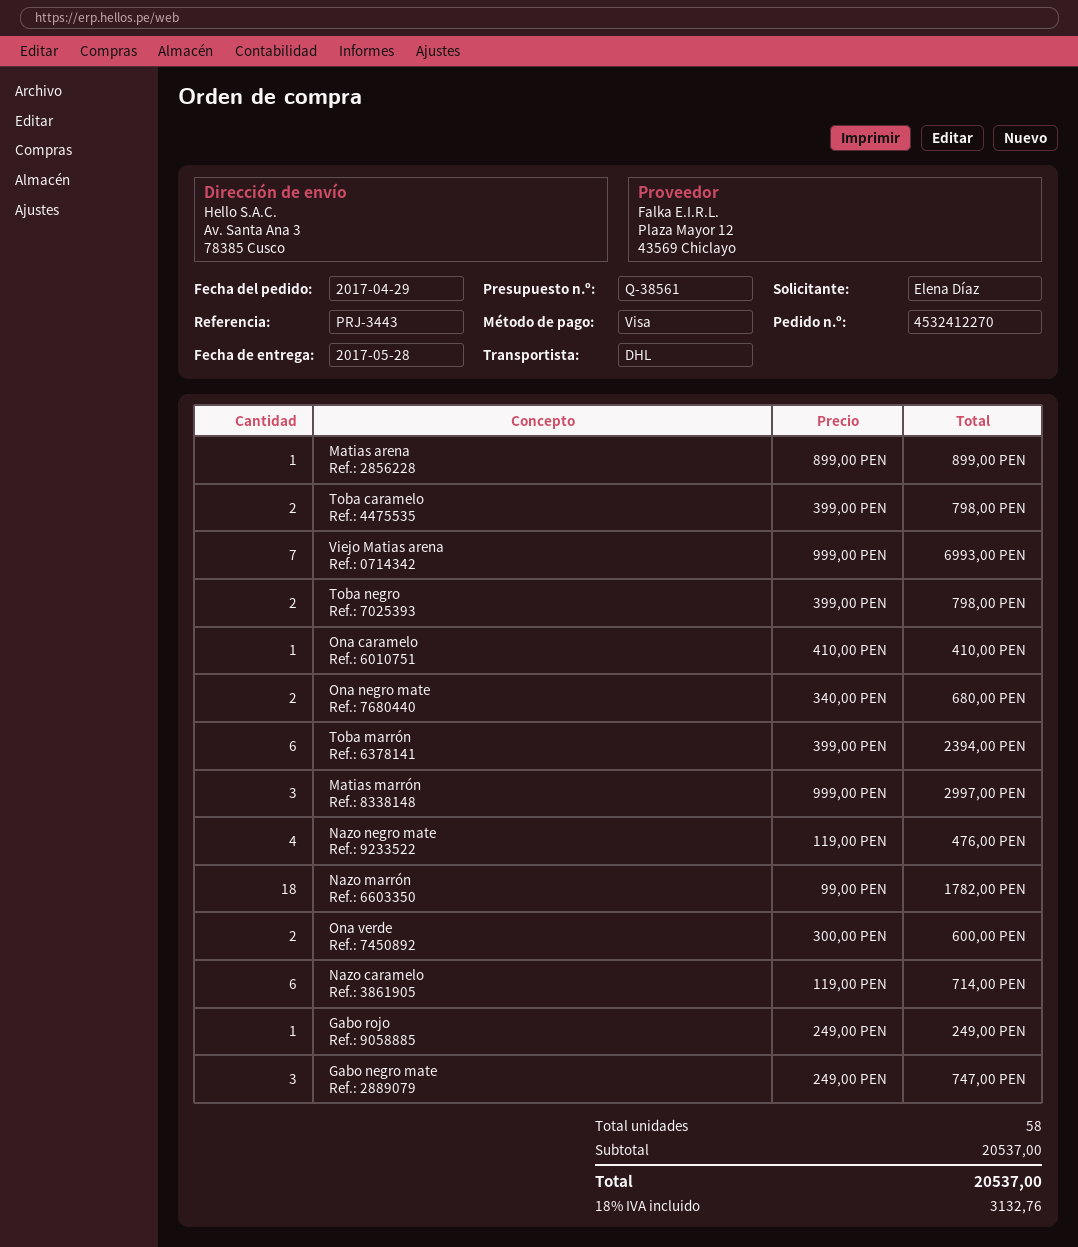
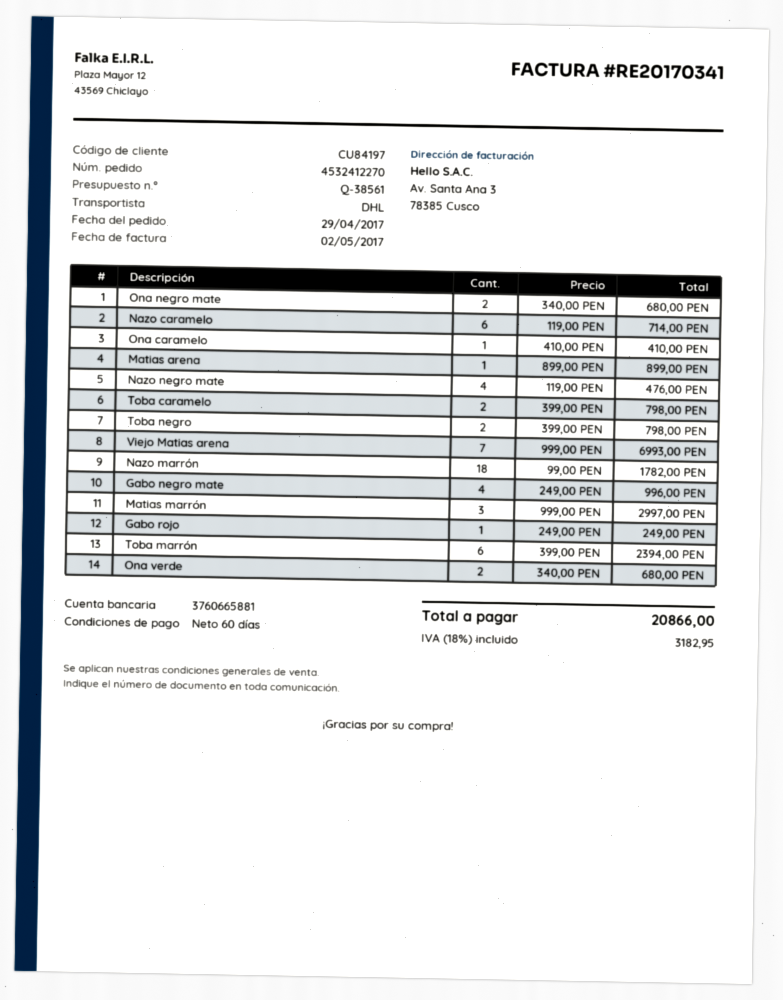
Ona verde: 2 x 300.00 = 600.00 -> 2 x 340.00 = 680.00
Gabo negro mate: 3 x 249.00 = 747.00 -> 4 x 249.00 = 996.00
tax: 18% = 3132.76 -> 18% = 3182.95
total: 20537.00 -> 20866.00

